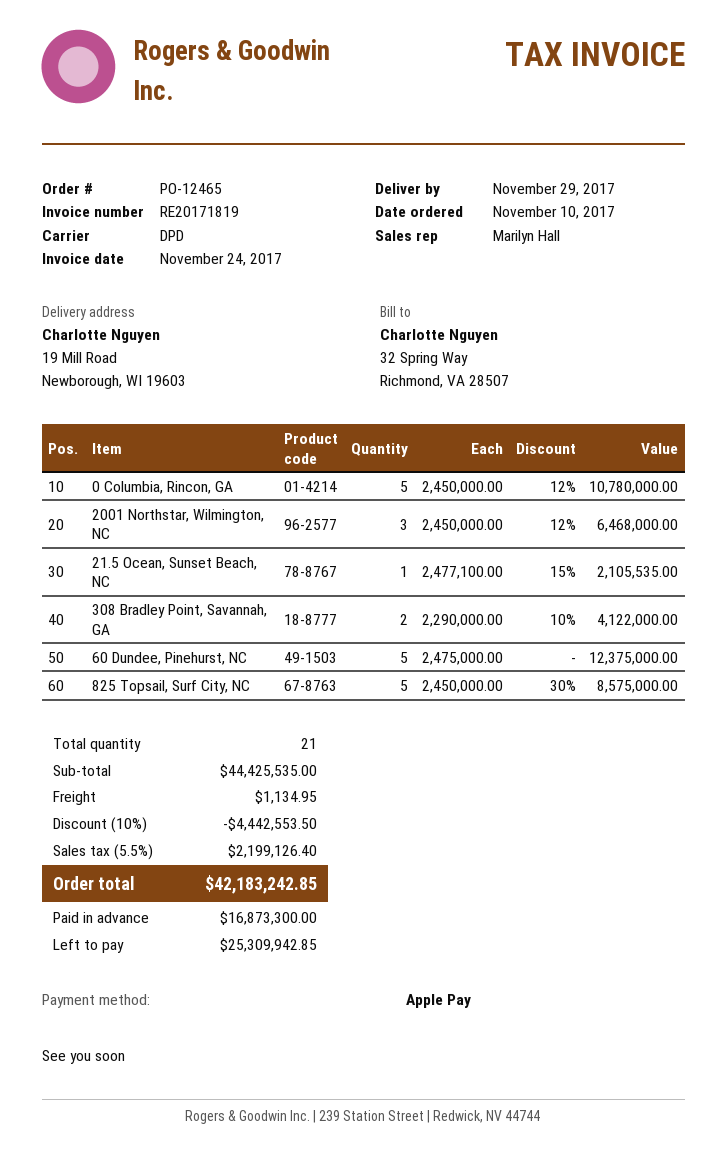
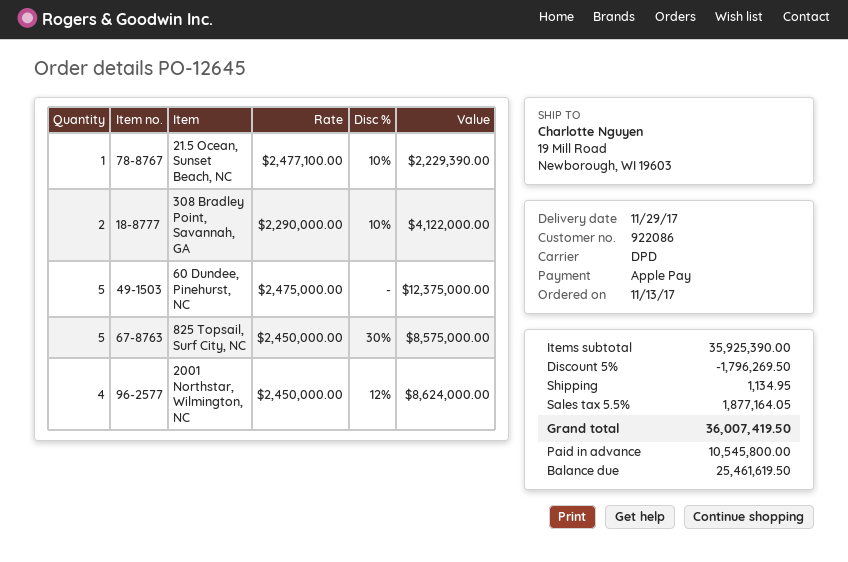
order number: PO-12465 -> PO-12645
order date: 2017-11-10 -> 2017-11-13
0 Columbia, Rincon, GA: 5 x 2450000.00 - 12% = 10780000.00 -> none
2001 Northstar, Wilmington, NC: 3 x 2450000.00 - 12% = 6468000.00 -> 4 x 2450000.00 - 12% = 8624000.00
21.5 Ocean, Sunset Beach, NC: 1 x 2477100.00 - 15% = 2105535.00 -> 1 x 2477100.00 - 10% = 2229390.00
subtotal: 44425535.00 -> 35925390.00
discount: 10% = 4442553.50 -> 5% = 1796269.50
tax: 5.5% = 2199126.40 -> 5.5% = 1877164.05
total: 42183242.85 -> 36007419.50
deposit: 16873300.00 -> 10545800.00
balance: 25309942.85 -> 25461619.50

